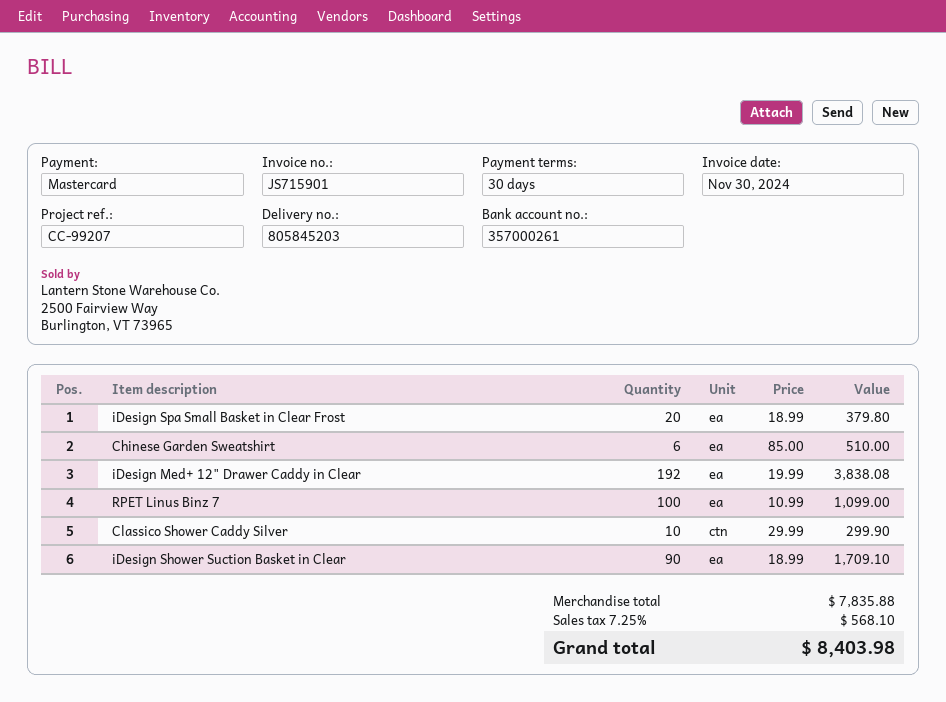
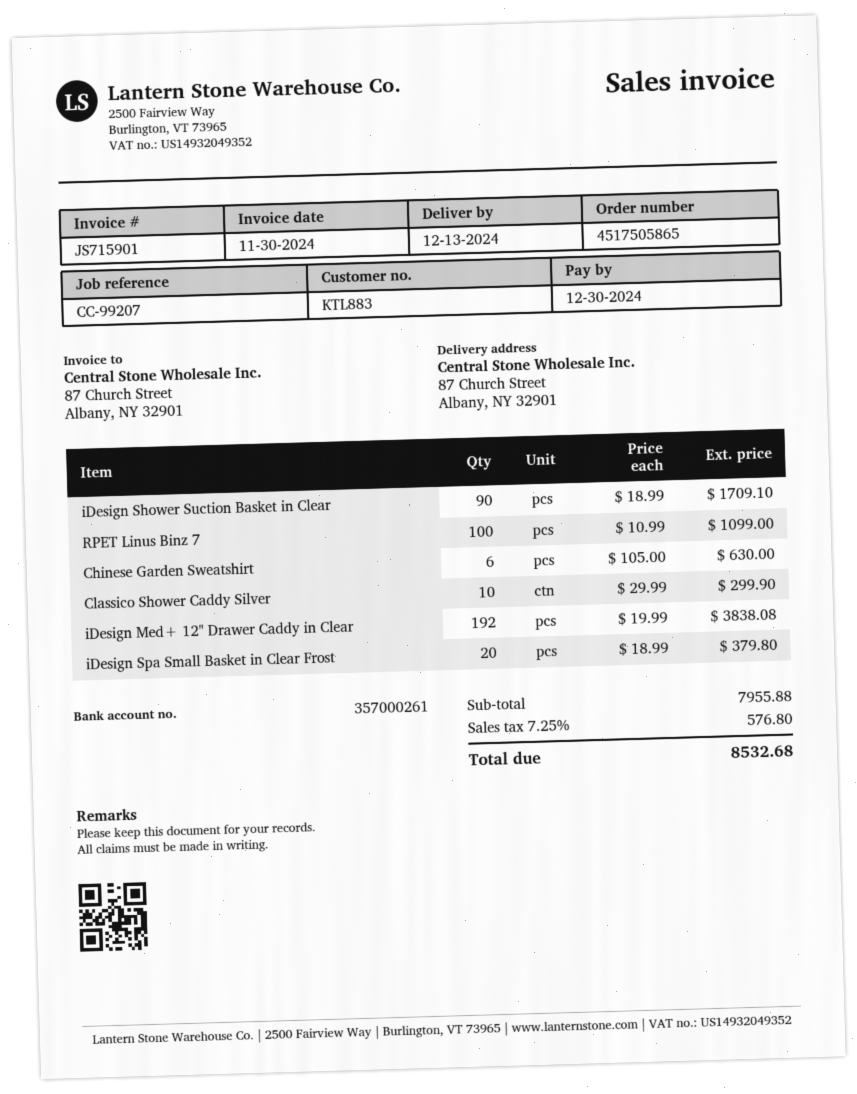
Chinese Garden Sweatshirt: 6 x 85.00 = 510.00 -> 6 x 105.00 = 630.00
subtotal: 7835.88 -> 7955.88
tax: 7.25% = 568.10 -> 7.25% = 576.80
total: 8403.98 -> 8532.68

